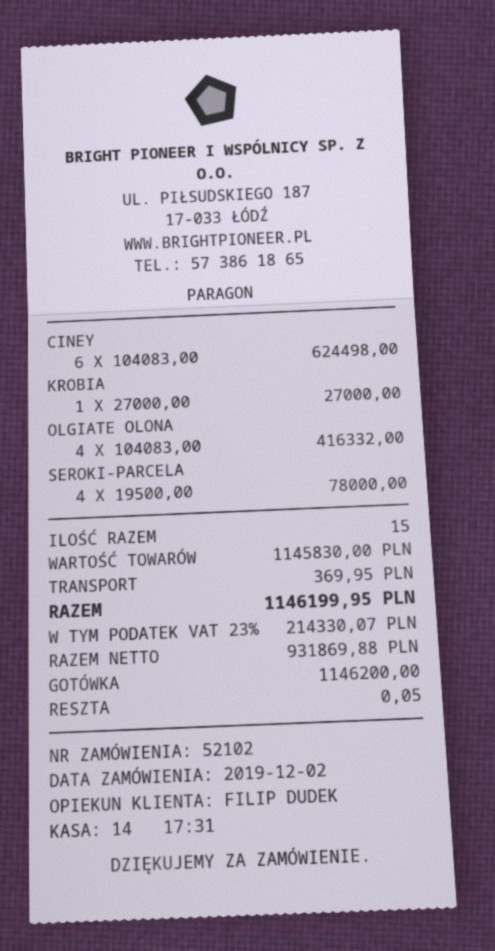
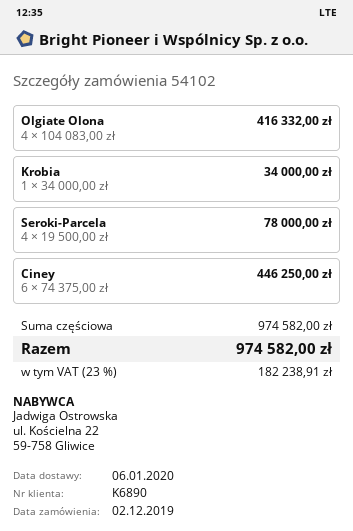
order number: 52102 -> 54102
CINEY: 6 x 104083.00 = 624498.00 -> 6 x 74375.00 = 446250.00
KROBIA: 1 x 27000.00 = 27000.00 -> 1 x 34000.00 = 34000.00
subtotal: 1145830.00 -> 974582.00
shipping: 369.95 -> none
tax: 23% = 214330.07 -> 23% = 182238.91
total: 1146199.95 -> 974582.00

